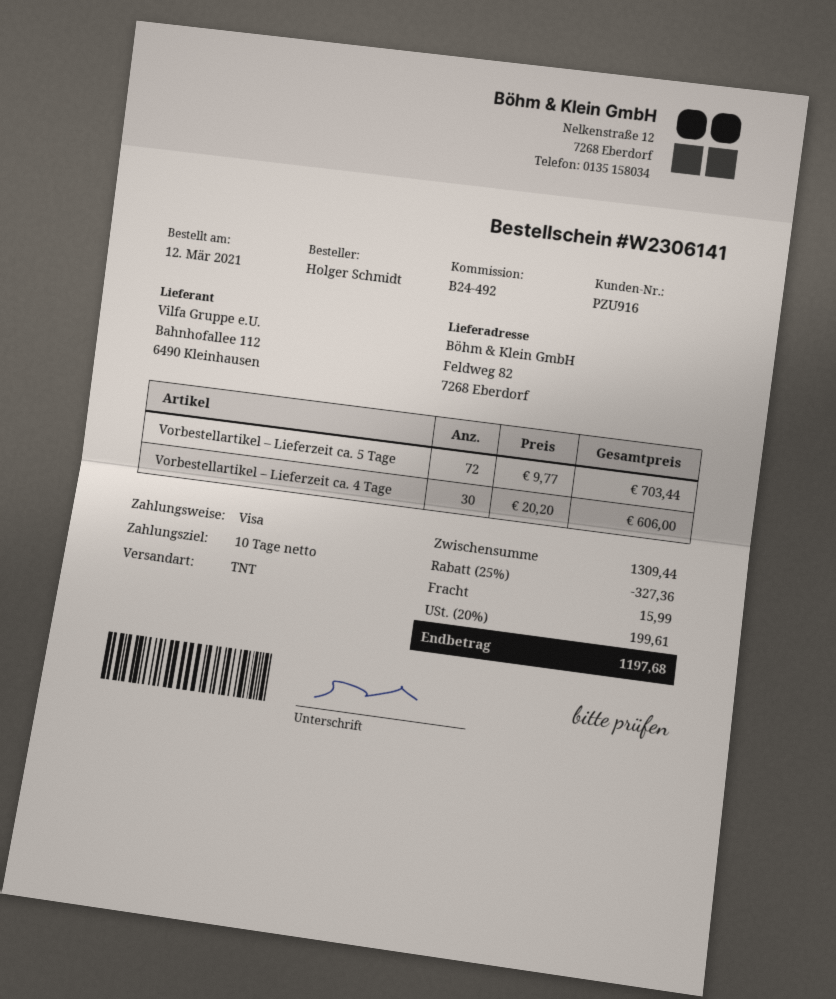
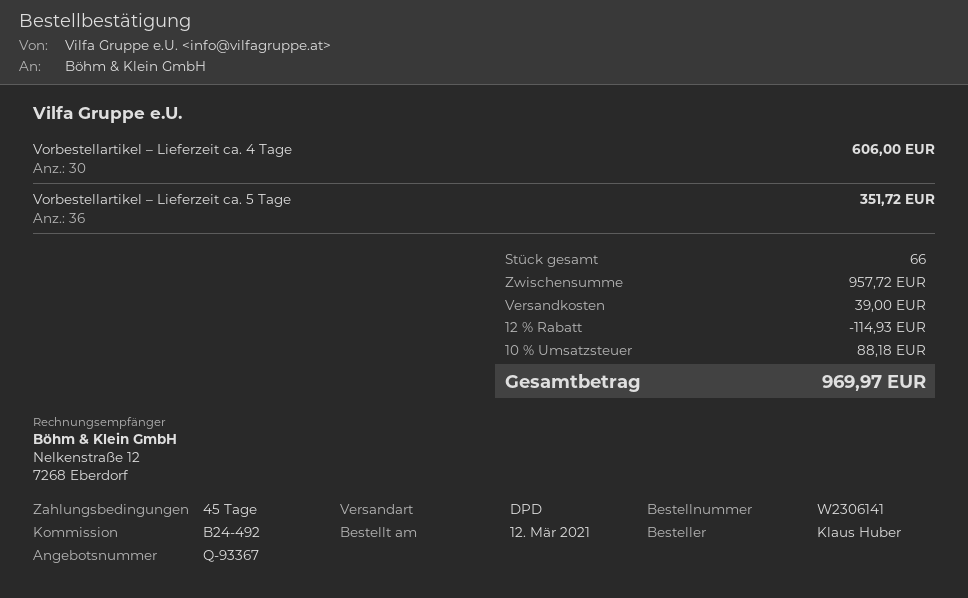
payment terms: 10 days -> 45 days
ordered by: Holger Schmidt -> Klaus Huber
shipping method: TNT -> DPD
Vorbestellartikel – Lieferzeit ca. 5 Tage: 72 for 703.44 -> 36 for 351.72
subtotal: 1309.44 -> 957.72
discount: 25% = 327.36 -> 12% = 114.93
shipping: 15.99 -> 39.00
tax: 20% = 199.61 -> 10% = 88.18
total: 1197.68 -> 969.97

